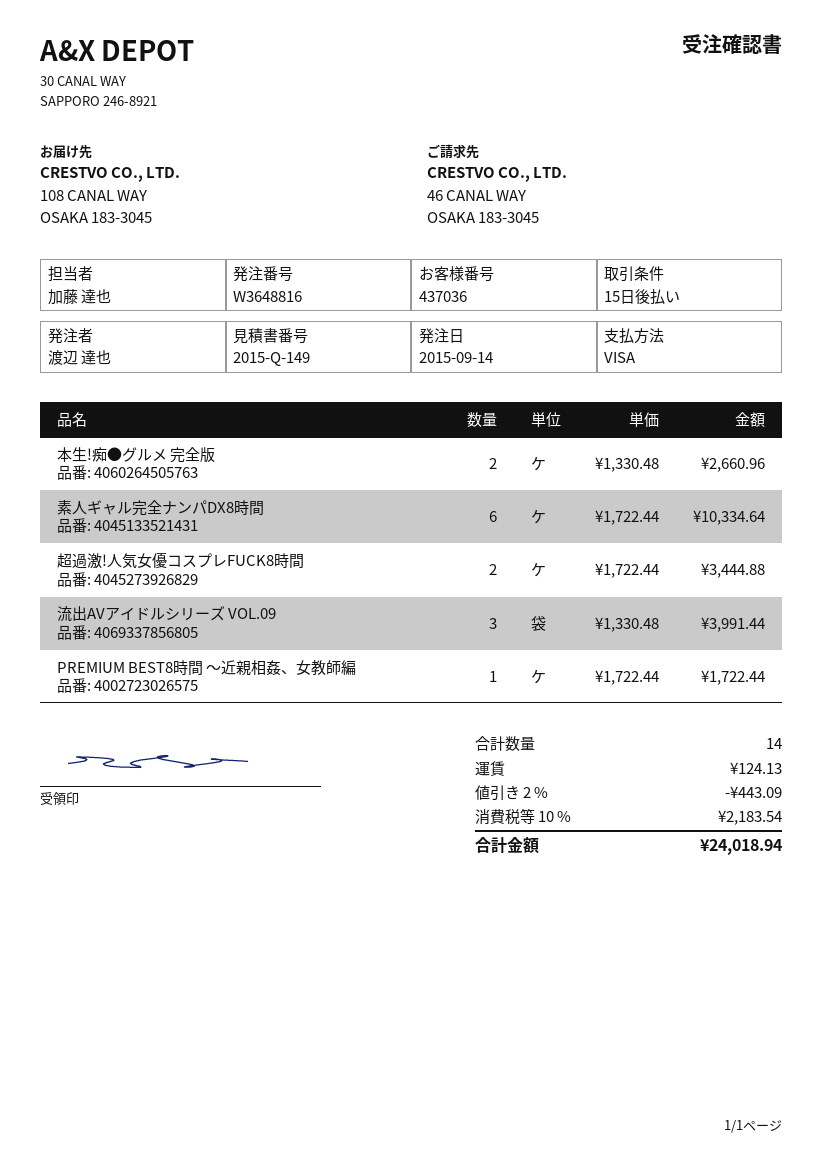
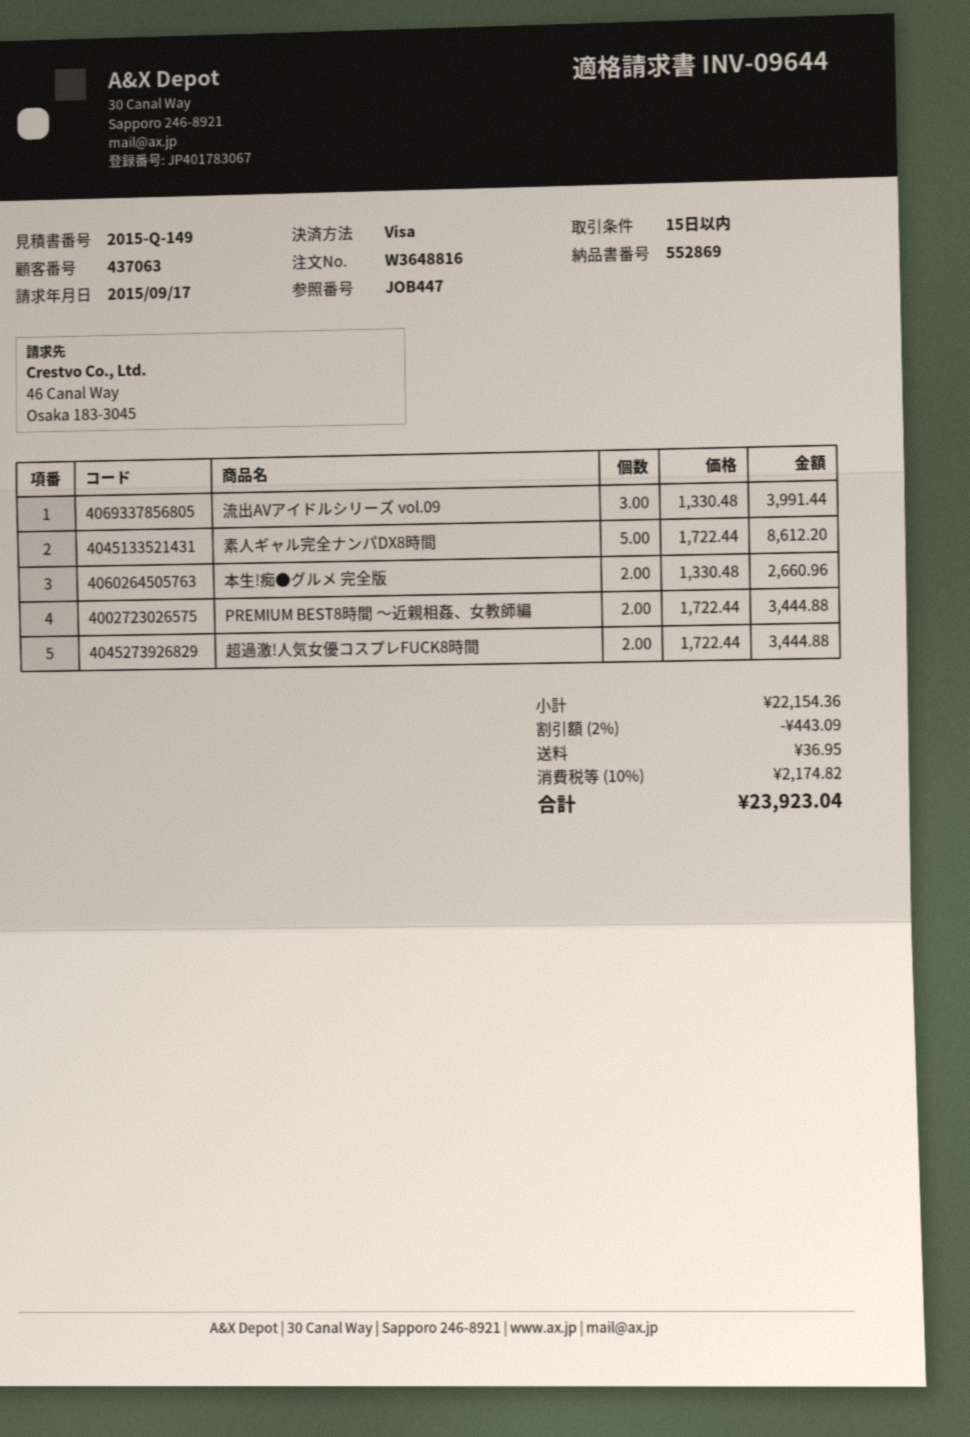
customer number: 437036 -> 437063
素人ギャル完全ナンパDX8時間: 6 x 1722.44 = 10334.64 -> 5 x 1722.44 = 8612.20
PREMIUM BEST8時間 〜近親相姦、女教師編: 1 x 1722.44 = 1722.44 -> 2 x 1722.44 = 3444.88
shipping: 124.13 -> 36.95
tax: 10% = 2183.54 -> 10% = 2174.82
total: 24018.94 -> 23923.04

